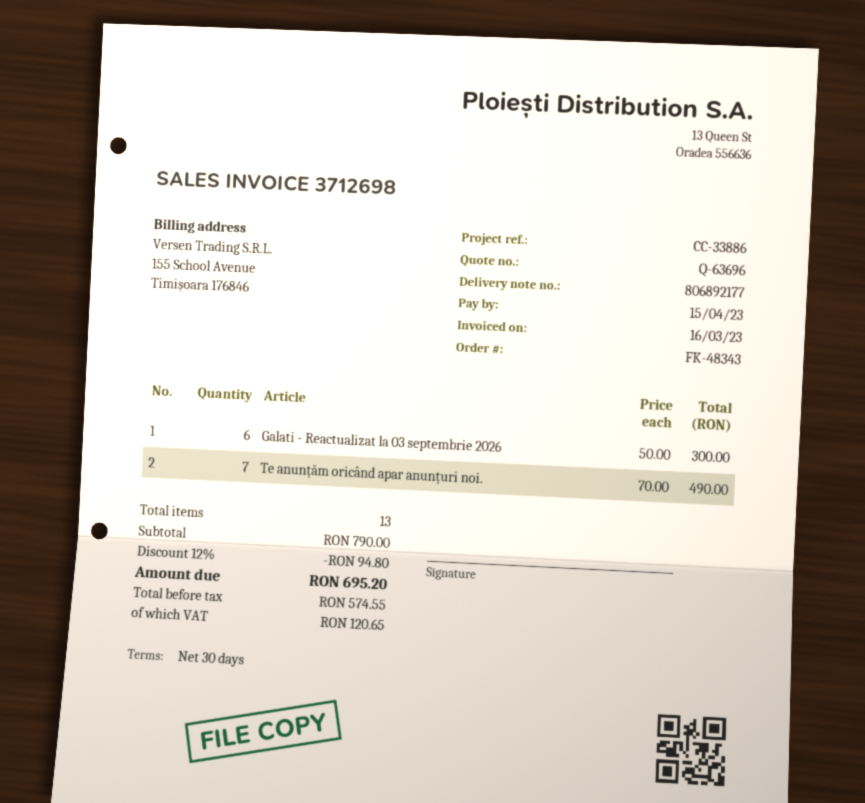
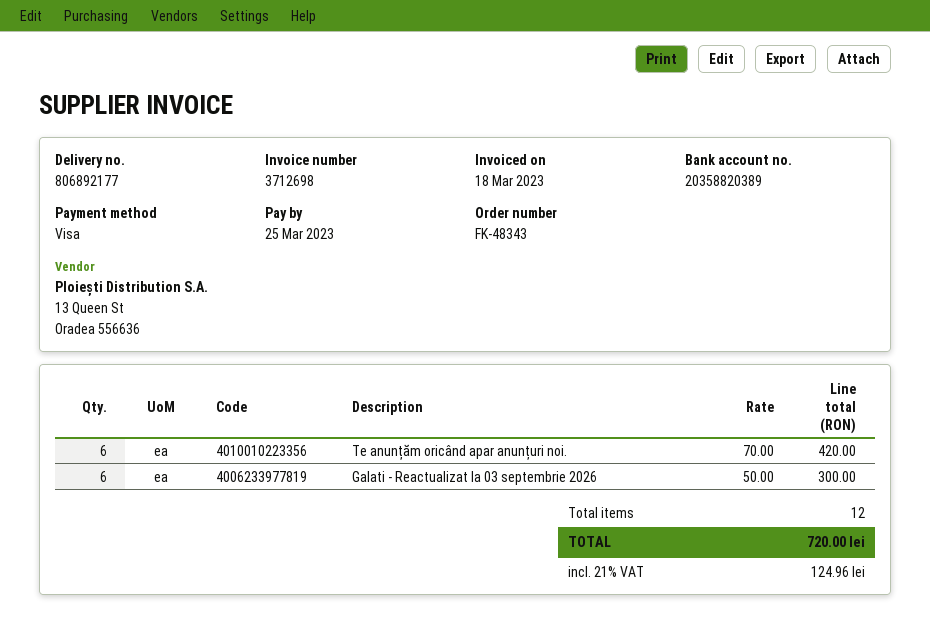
invoice date: 2023-03-16 -> 2023-03-18
due date: 2023-04-15 -> 2023-03-25
Te anunțăm oricând apar anunțuri noi.: 7 x 70.00 = 490.00 -> 6 x 70.00 = 420.00
total quantity: 13 -> 12
discount: 12% = 94.80 -> none
tax: 120.65 -> 124.96
total: 695.20 -> 720.00

